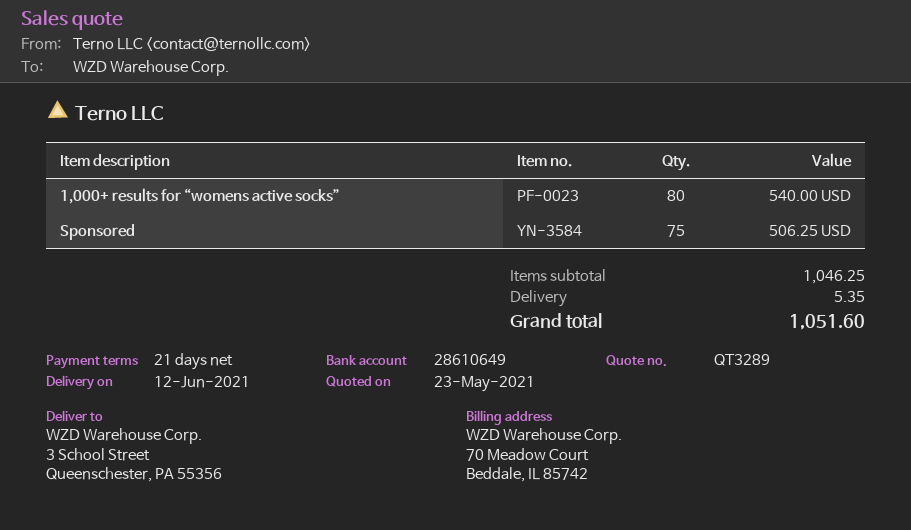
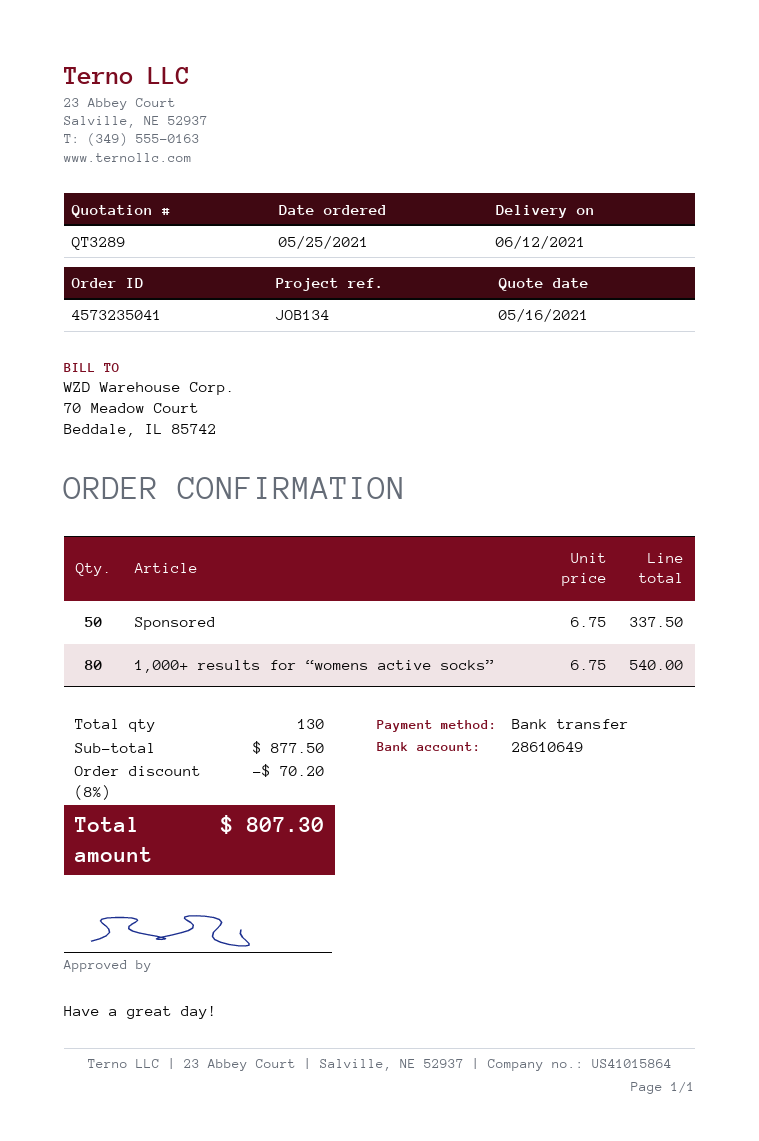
quote date: 2021-05-23 -> 2021-05-16
Sponsored: 75 for 506.25 -> 50 for 337.50
subtotal: 1046.25 -> 877.50
discount: none -> 8% = 70.20
shipping: 5.35 -> none
total: 1051.60 -> 807.30

